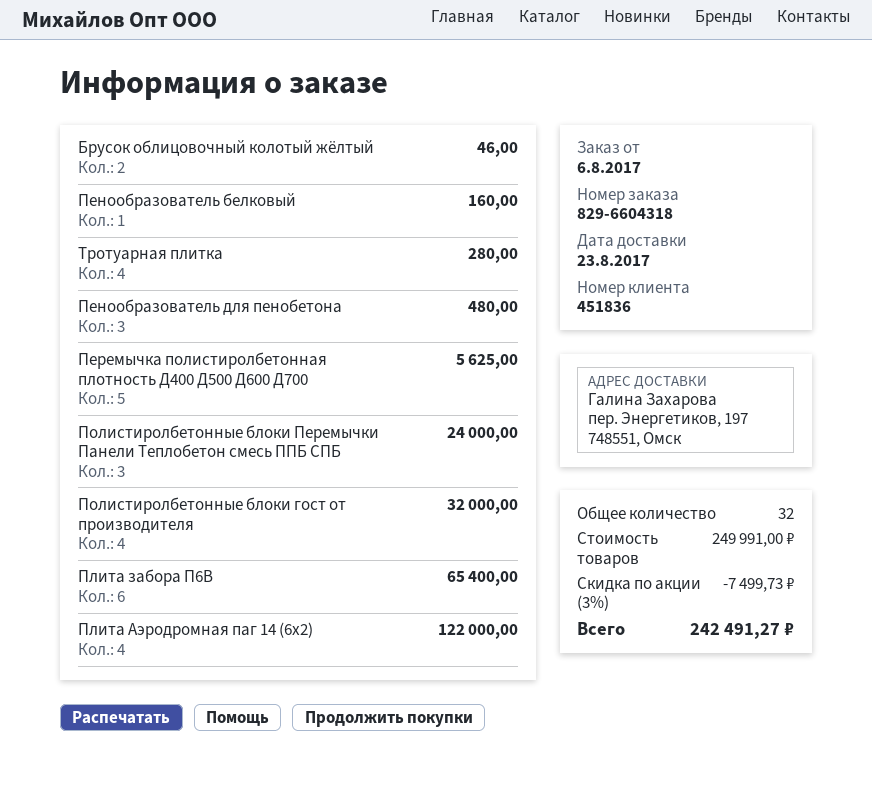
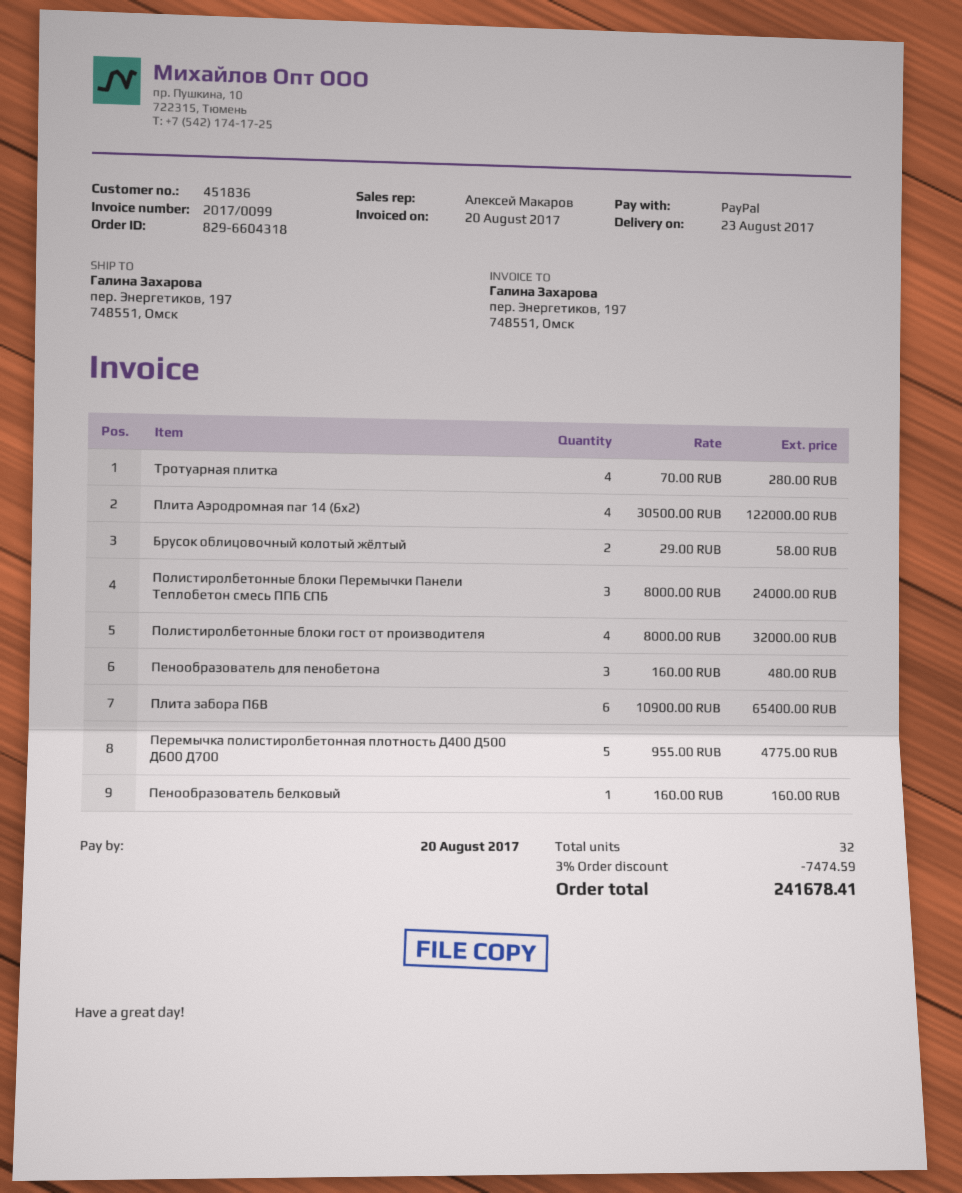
Брусок облицовочный колотый жёлтый: 2 for 46.00 -> 2 for 58.00
Перемычка полистиролбетонная плотность Д400 Д500 Д600 Д700: 5 for 5625.00 -> 5 for 4775.00
discount: 3% = 7499.73 -> 3% = 7474.59
total: 242491.27 -> 241678.41

